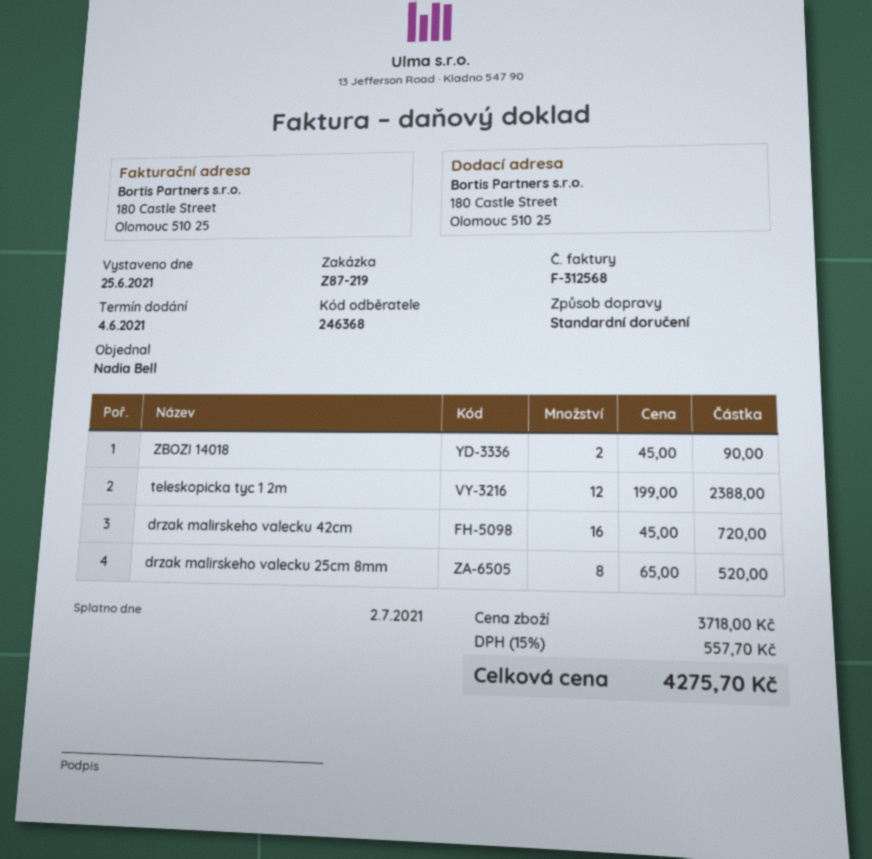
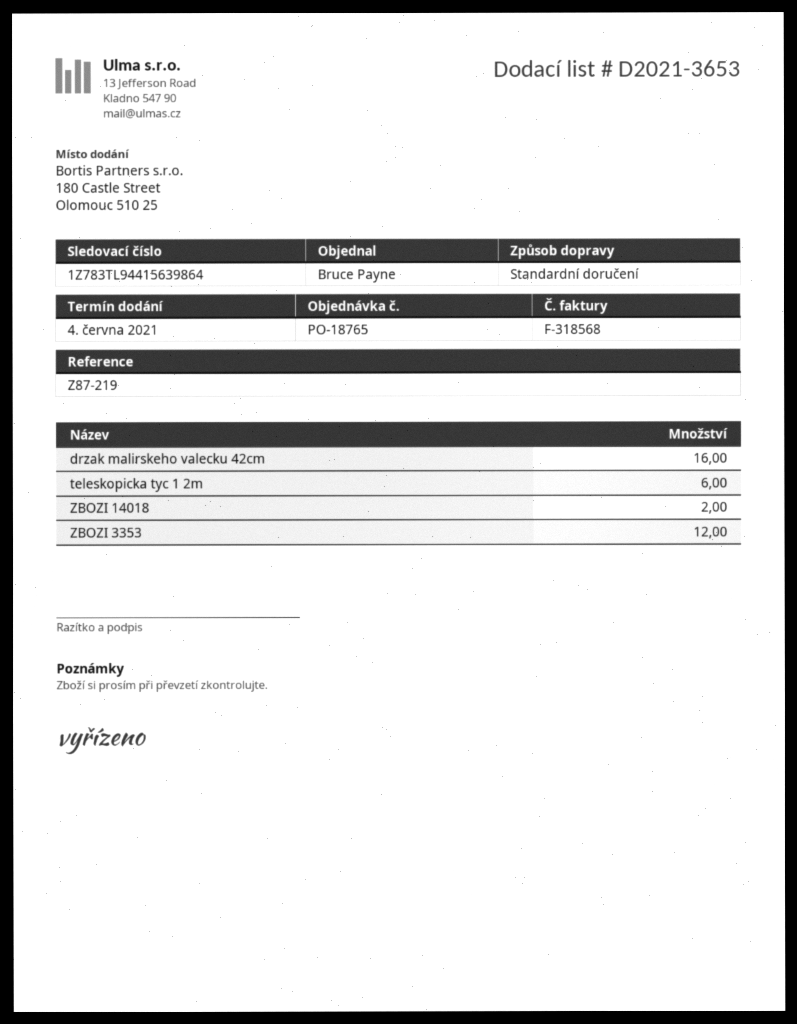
invoice number: F-312568 -> F-318568
ordered by: Nadia Bell -> Bruce Payne
teleskopicka tyc 1 2m: 12 -> 6
drzak malirskeho valecku 25cm 8mm: 8 -> none
ZBOZI 3353: none -> 12

